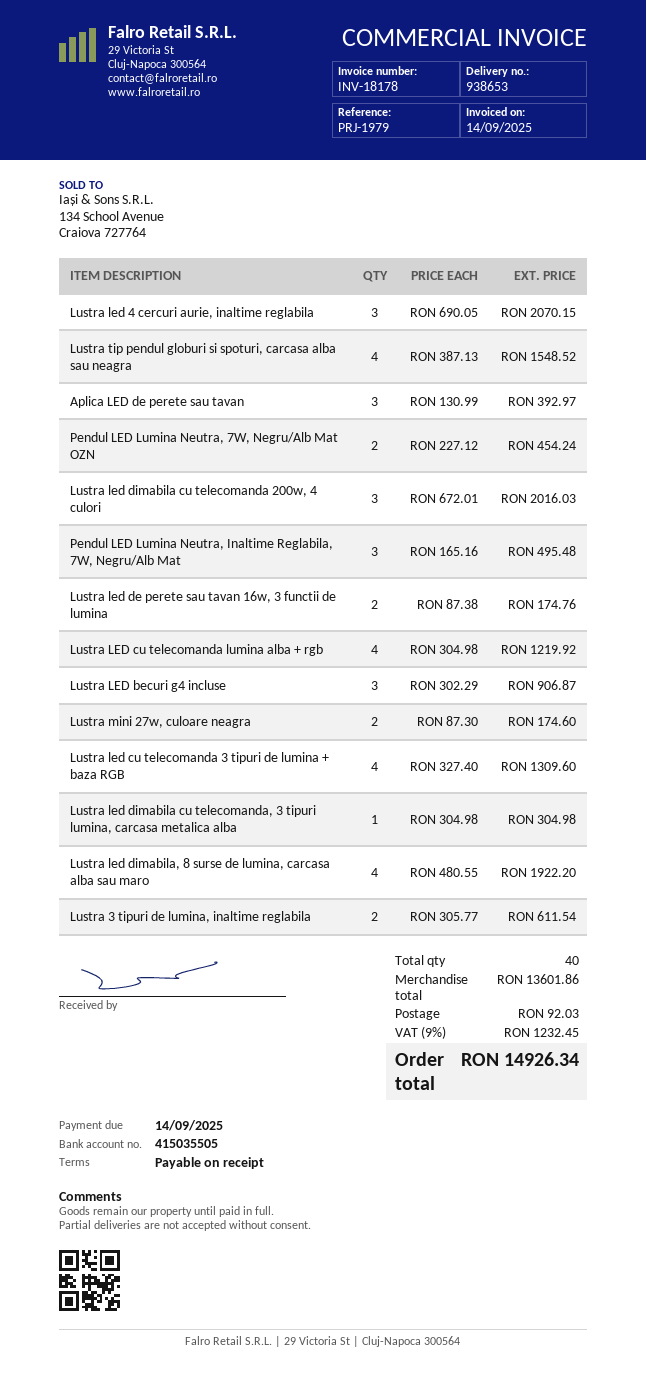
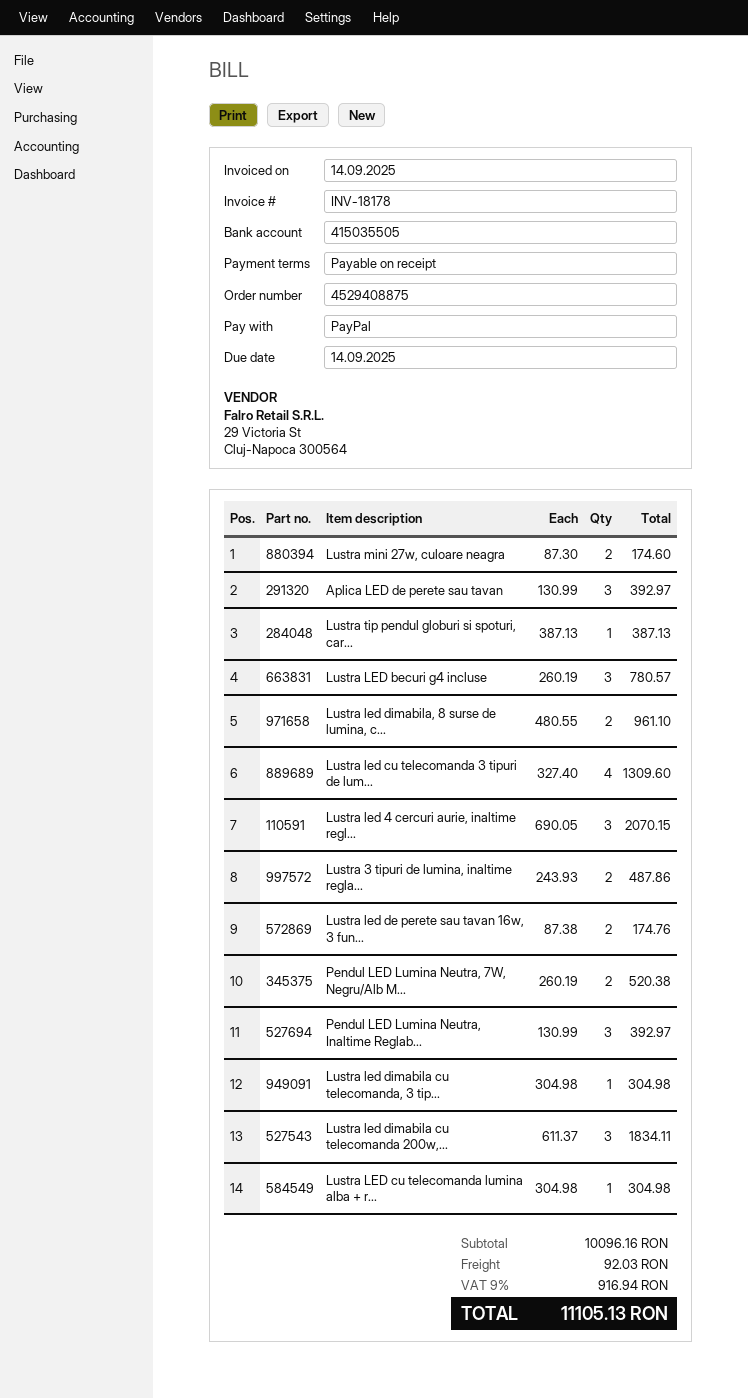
Lustra tip pendul globuri si spoturi, carcasa alba sau neagra: 4 x 387.13 = 1548.52 -> 1 x 387.13 = 387.13
Pendul LED Lumina Neutra, 7W, Negru/Alb Mat OZN: 2 x 227.12 = 454.24 -> 2 x 260.19 = 520.38
Lustra led dimabila cu telecomanda 200w, 4 culori: 3 x 672.01 = 2016.03 -> 3 x 611.37 = 1834.11
Pendul LED Lumina Neutra, Inaltime Reglabila, 7W, Negru/Alb Mat: 3 x 165.16 = 495.48 -> 3 x 130.99 = 392.97
Lustra LED cu telecomanda lumina alba + rgb: 4 x 304.98 = 1219.92 -> 1 x 304.98 = 304.98
Lustra LED becuri g4 incluse: 3 x 302.29 = 906.87 -> 3 x 260.19 = 780.57
Lustra led dimabila, 8 surse de lumina, carcasa alba sau maro: 4 x 480.55 = 1922.20 -> 2 x 480.55 = 961.10
Lustra 3 tipuri de lumina, inaltime reglabila: 2 x 305.77 = 611.54 -> 2 x 243.93 = 487.86
subtotal: 13601.86 -> 10096.16
tax: 9% = 1232.45 -> 9% = 916.94
total: 14926.34 -> 11105.13

